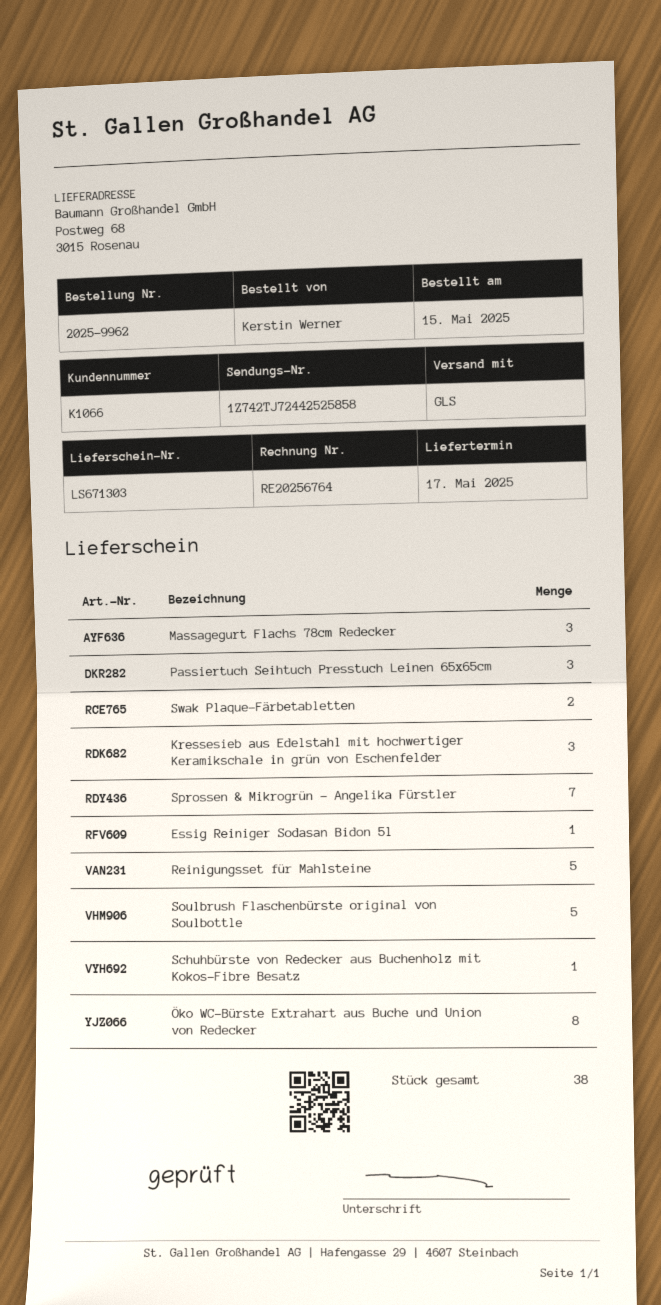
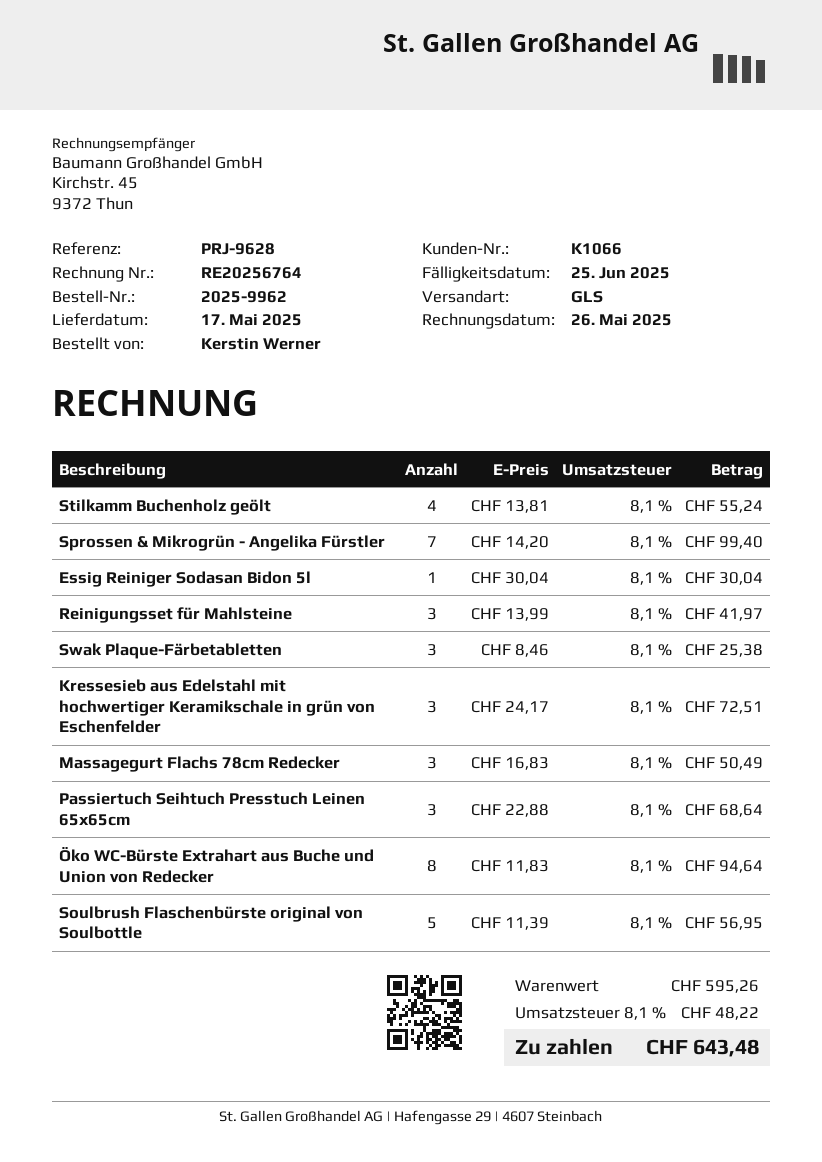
Swak Plaque-Färbetabletten: 2 -> 3
Reinigungsset für Mahlsteine: 5 -> 3
Schuhbürste von Redecker aus Buchenholz mit Kokos-Fibre Besatz: 1 -> none
Stilkamm Buchenholz geölt: none -> 4

